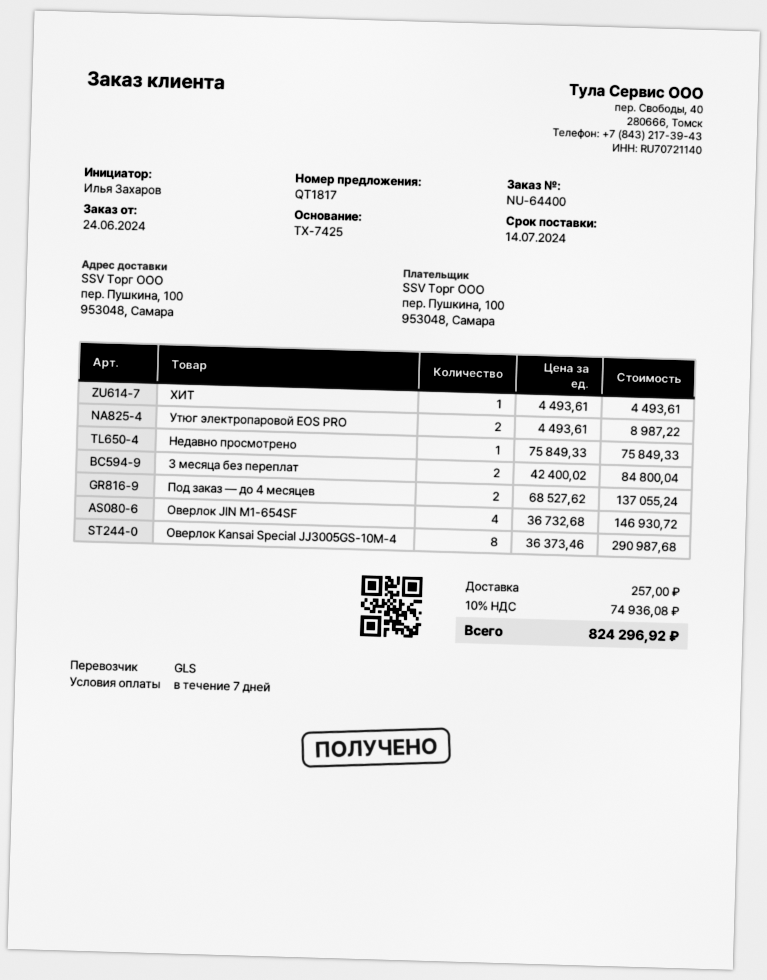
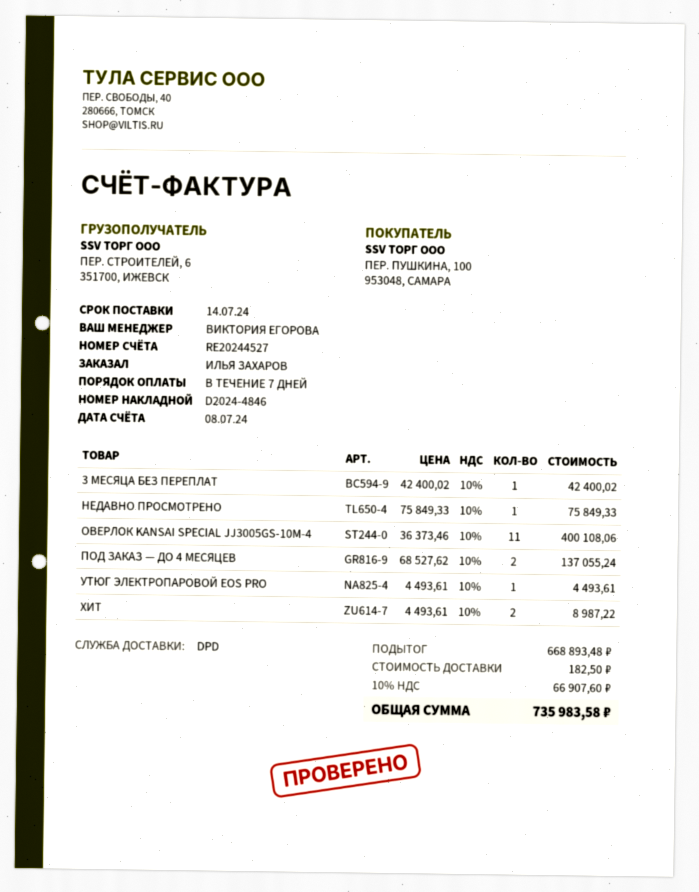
shipping method: GLS -> DPD
ship to: пер. Пушкина, 100, 953048, Самара -> ПЕР. СТРОИТЕЛЕЙ, 6, 351700, ИЖЕВСК
ХИТ: 1 x 4493.61 = 4493.61 -> 2 x 4493.61 = 8987.22
Утюг электропаровой EOS PRO: 2 x 4493.61 = 8987.22 -> 1 x 4493.61 = 4493.61
3 месяца без переплат: 2 x 42400.02 = 84800.04 -> 1 x 42400.02 = 42400.02
Оверлок JIN M1-654SF: 4 x 36732.68 = 146930.72 -> none
Оверлок Kansai Special JJ3005GS-10M-4: 8 x 36373.46 = 290987.68 -> 11 x 36373.46 = 400108.06
shipping: 257.00 -> 182.50
tax: 10% = 74936.08 -> 10% = 66907.60
total: 824296.92 -> 735983.58

